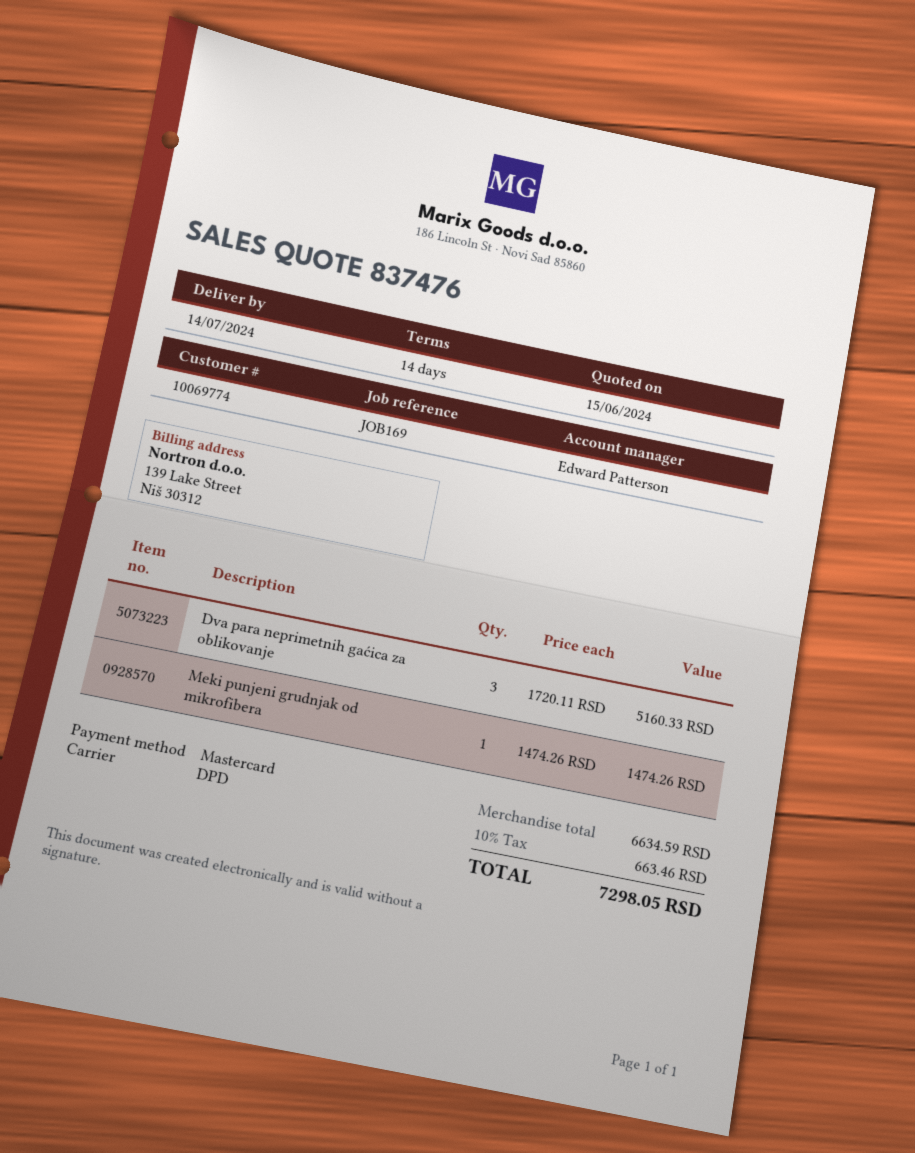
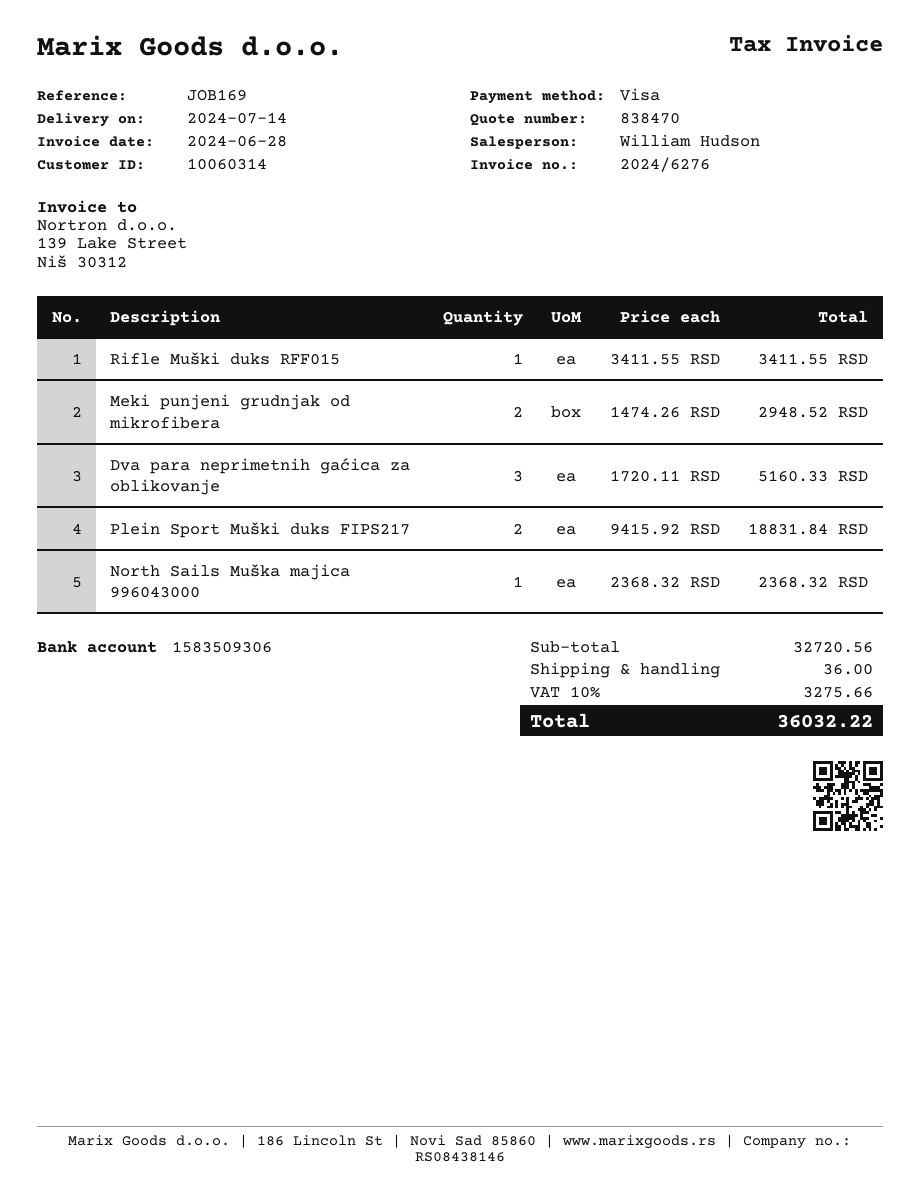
quote number: 837476 -> 838470
customer number: 10069774 -> 10060314
sales rep: Edward Patterson -> William Hudson
payment method: Mastercard -> Visa
Meki punjeni grudnjak od mikrofibera: 1 x 1474.26 = 1474.26 -> 2 x 1474.26 = 2948.52
Rifle Muški duks RFF015: none -> 1 x 3411.55 = 3411.55
Plein Sport Muški duks FIPS217: none -> 2 x 9415.92 = 18831.84
North Sails Muška majica 996043000: none -> 1 x 2368.32 = 2368.32
subtotal: 6634.59 -> 32720.56
shipping: none -> 36.00
tax: 10% = 663.46 -> 10% = 3275.66
total: 7298.05 -> 36032.22

